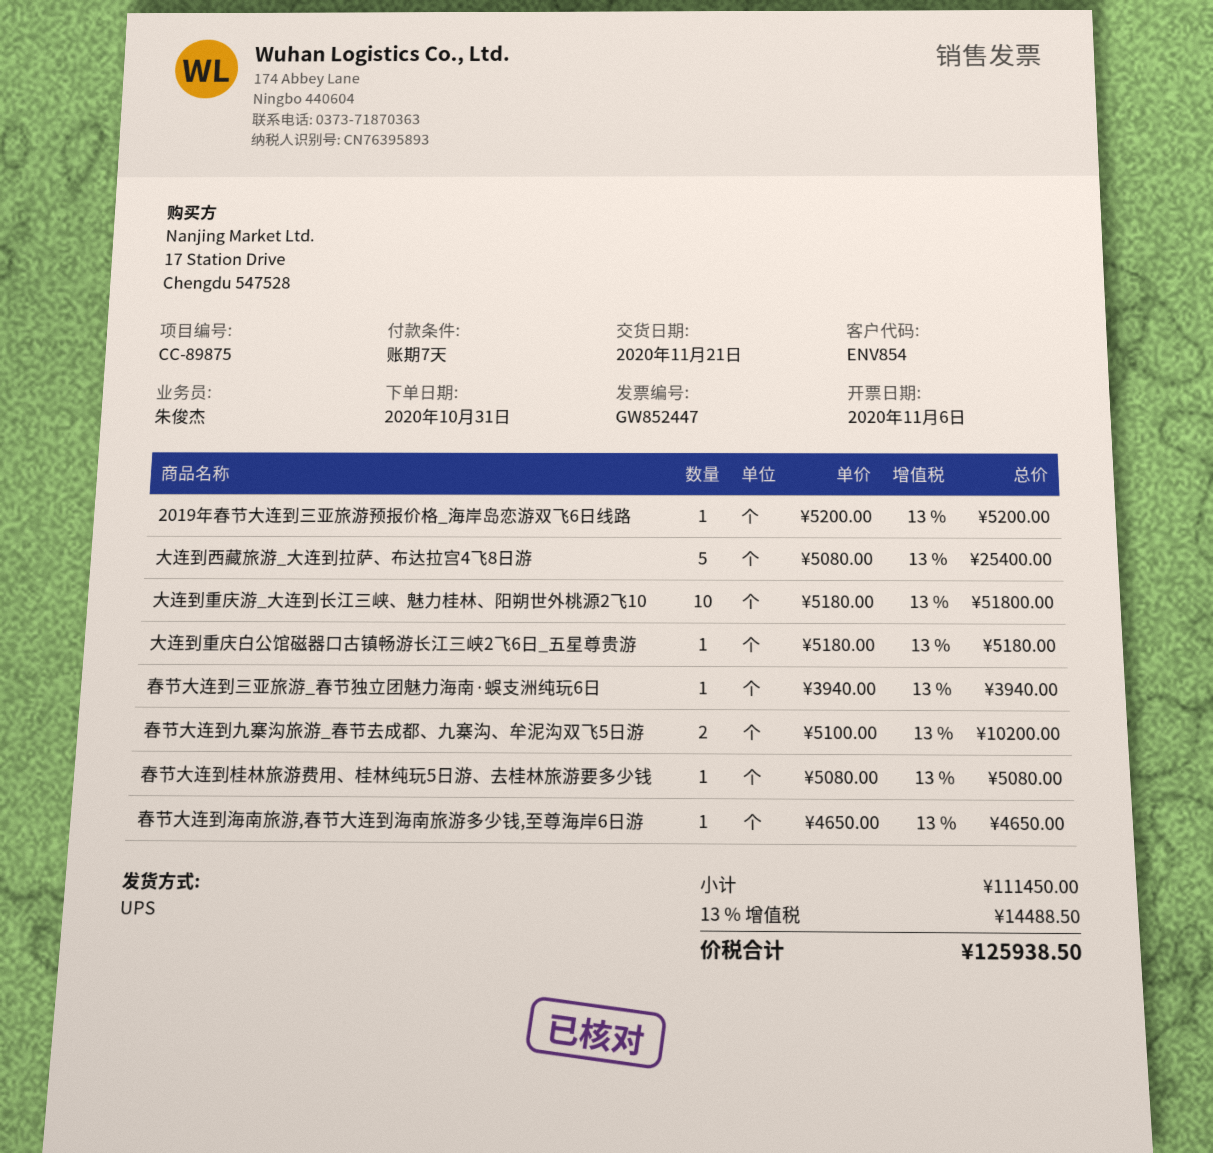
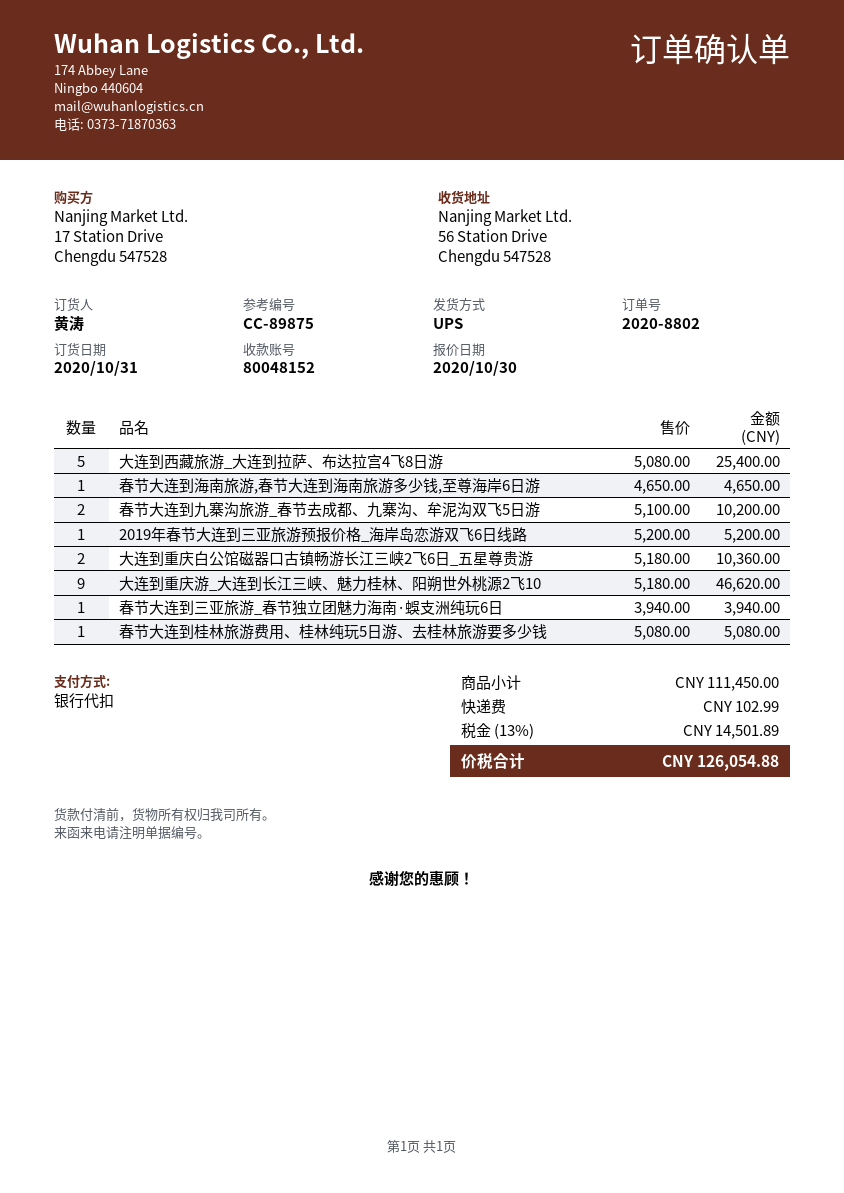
大连到重庆游_大连到长江三峡、魅力桂林、阳朔世外桃源2飞10: 10 x 5180.00 = 51800.00 -> 9 x 5180.00 = 46620.00
大连到重庆白公馆磁器口古镇畅游长江三峡2飞6日_五星尊贵游: 1 x 5180.00 = 5180.00 -> 2 x 5180.00 = 10360.00
shipping: none -> 102.99
tax: 13% = 14488.50 -> 13% = 14501.89
total: 125938.50 -> 126054.88

